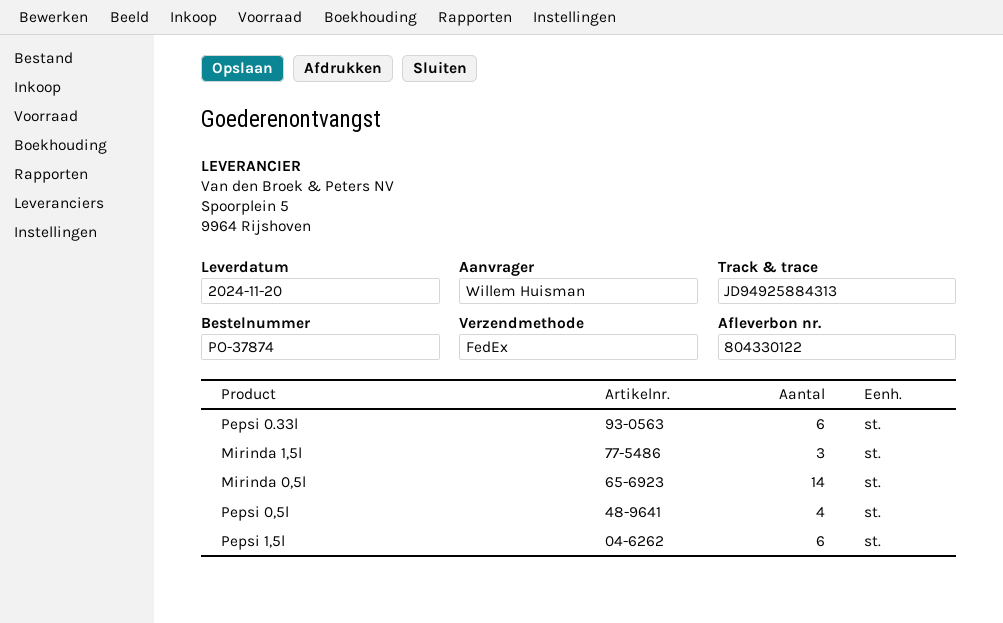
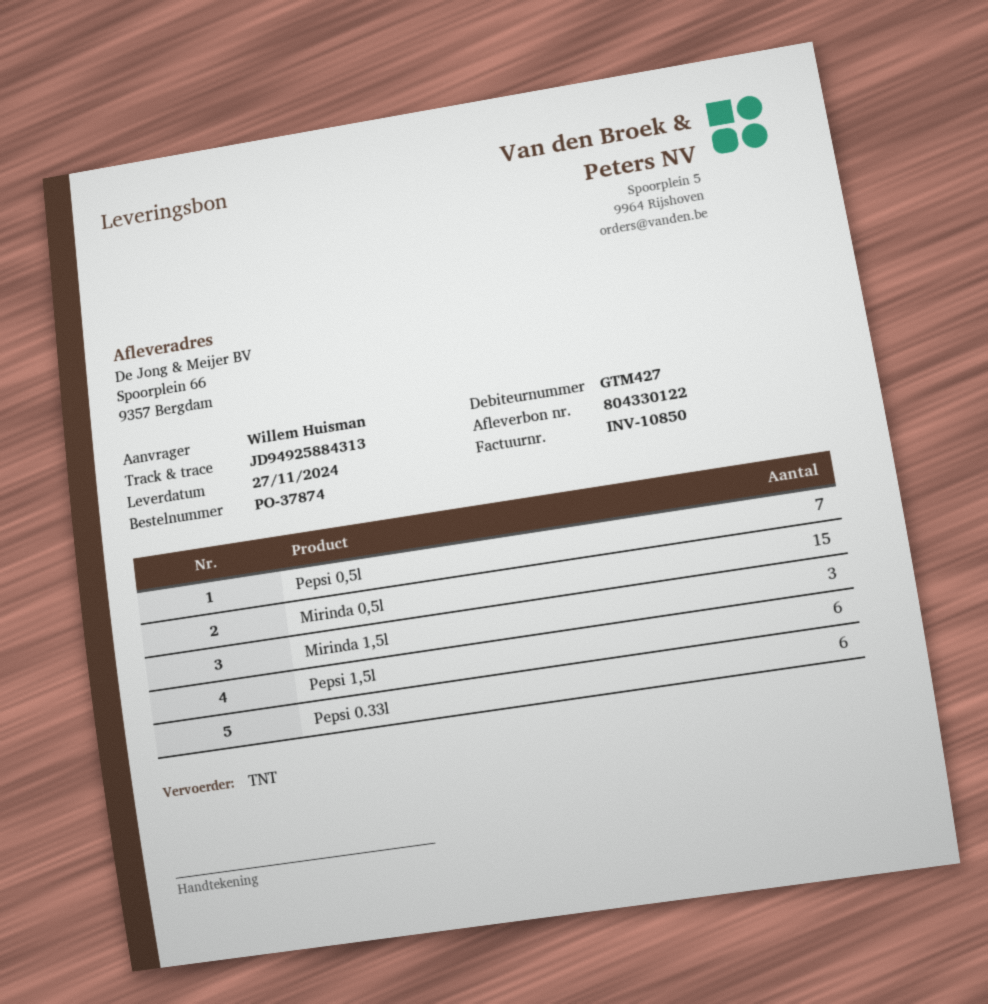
delivery date: 2024-11-20 -> 2024-11-27
shipping method: FedEx -> TNT
Mirinda 0,5l: 14 -> 15
Pepsi 0,5l: 4 -> 7

